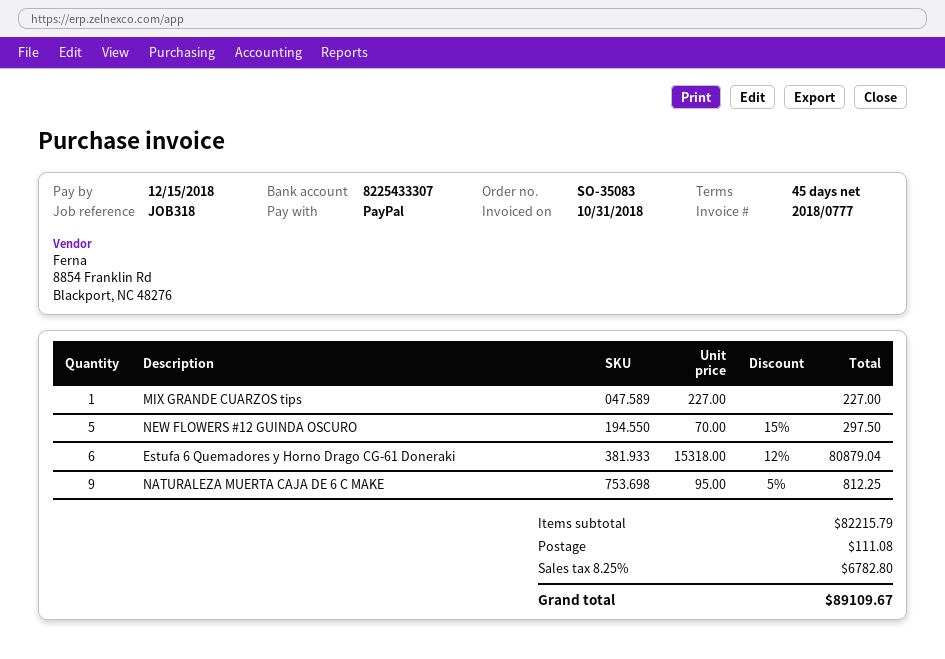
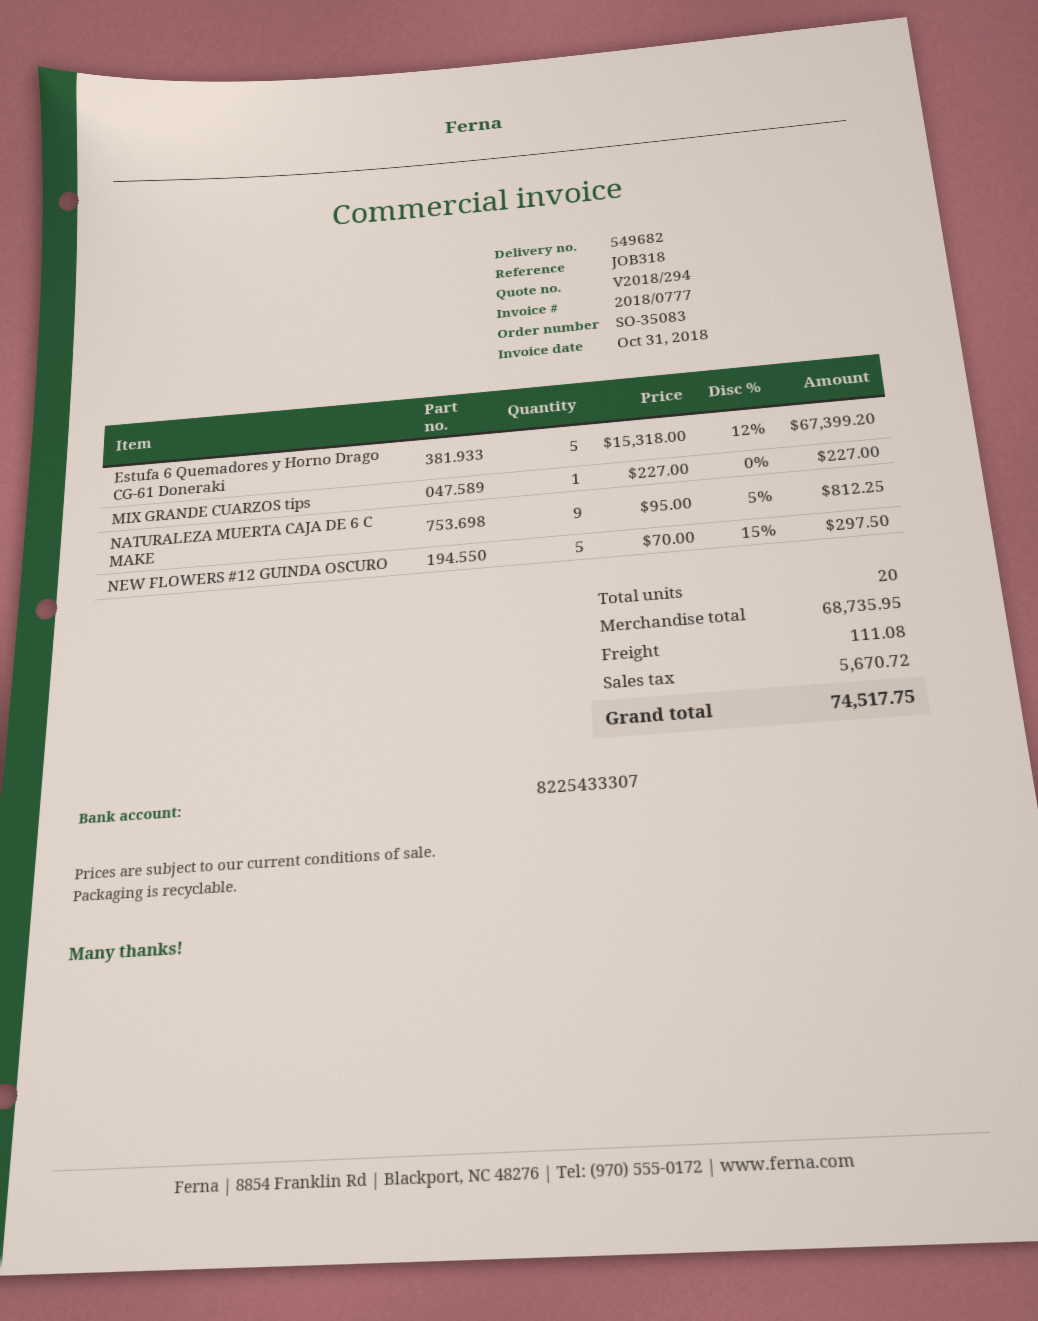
Estufa 6 Quemadores y Horno Drago CG-61 Doneraki: 6 x 15318.00 - 12% = 80879.04 -> 5 x 15318.00 - 12% = 67399.20
subtotal: 82215.79 -> 68735.95
tax: 6782.80 -> 5670.72
total: 89109.67 -> 74517.75

